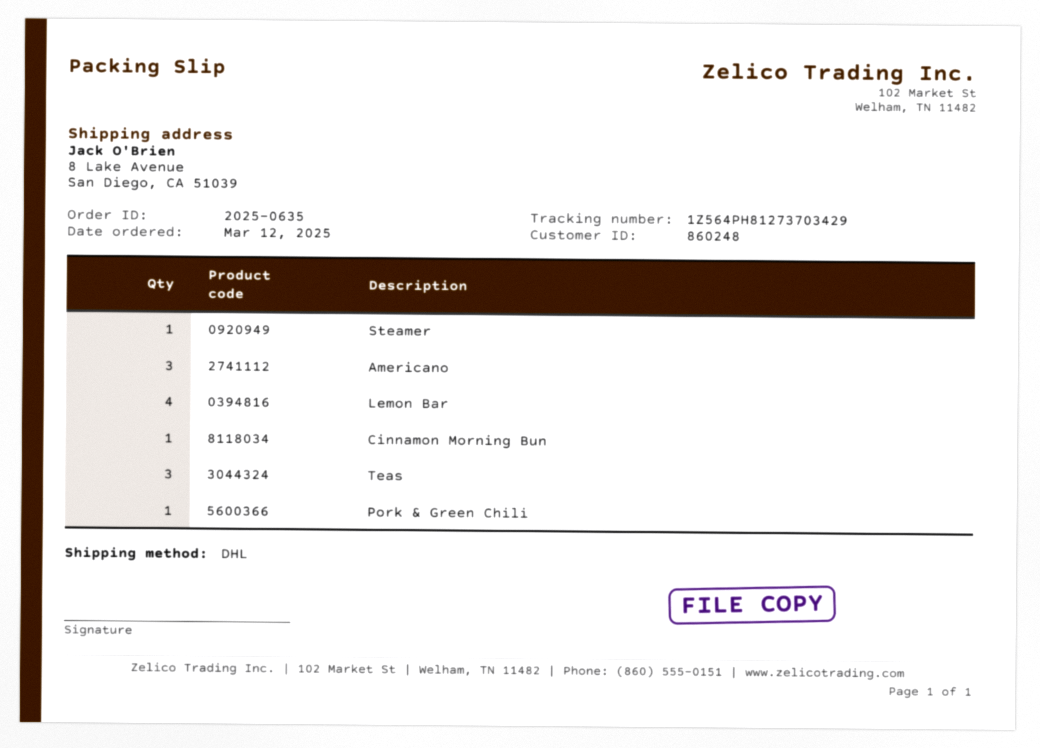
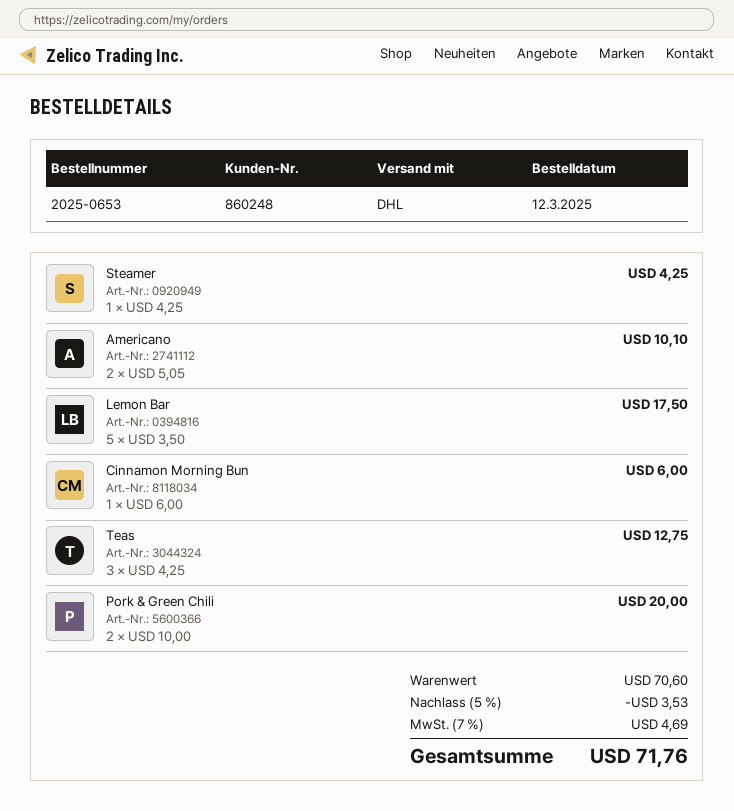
order number: 2025-0635 -> 2025-0653
Americano: 3 -> 2
Lemon Bar: 4 -> 5
Pork & Green Chili: 1 -> 2

